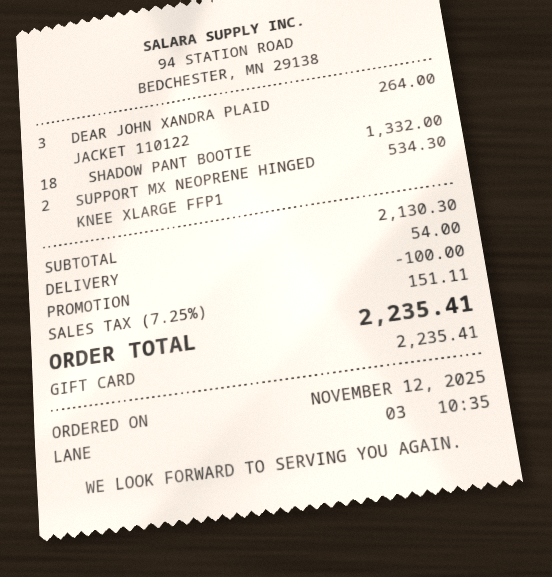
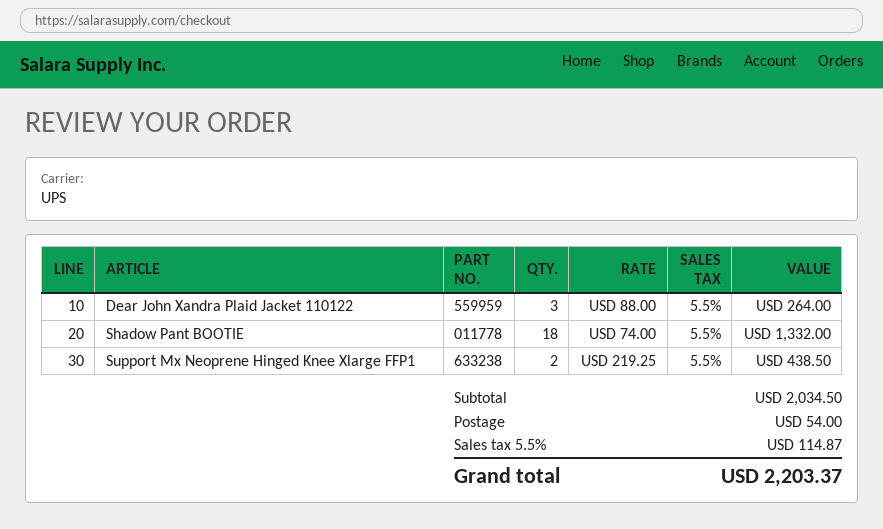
SUPPORT MX NEOPRENE HINGED KNEE XLARGE FFP1: 2 for 534.30 -> 2 for 438.50
subtotal: 2130.30 -> 2034.50
discount: 100.00 -> none
tax: 7.25% = 151.11 -> 5.5% = 114.87
total: 2235.41 -> 2203.37

